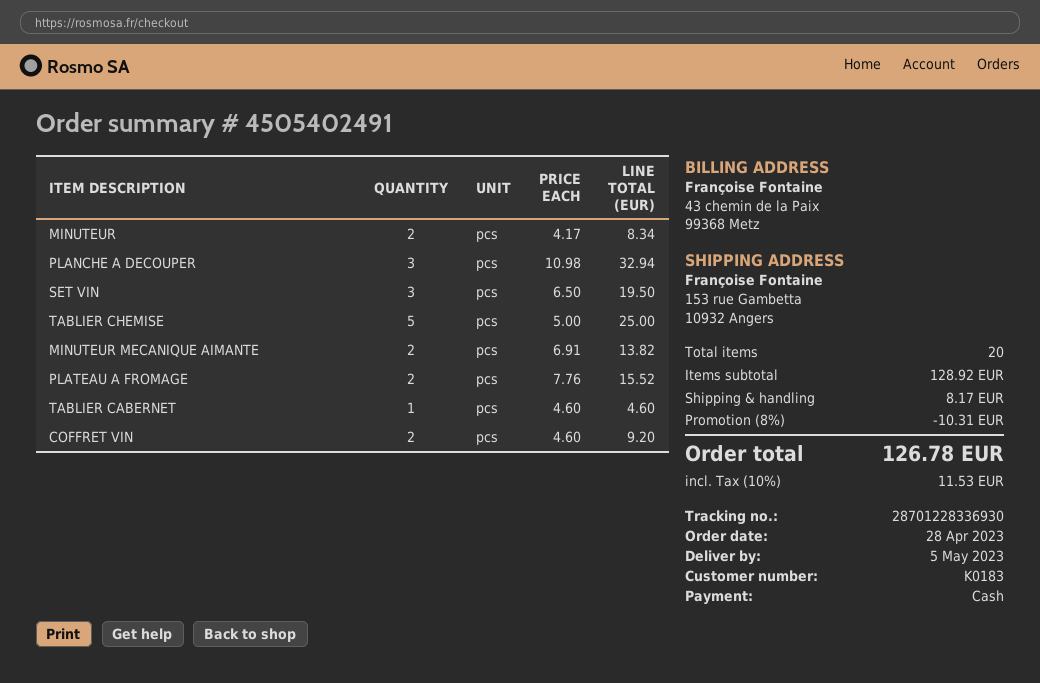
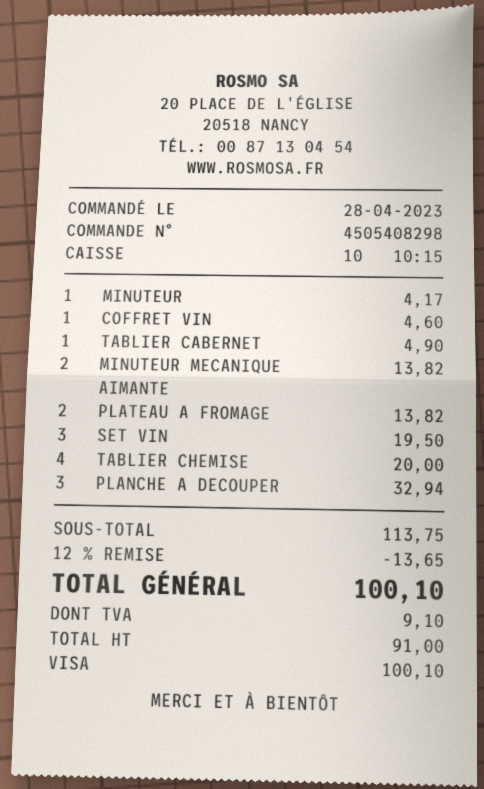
order number: 4505402491 -> 4505408298
payment method: cash -> Visa
MINUTEUR: 2 for 8.34 -> 1 for 4.17
TABLIER CHEMISE: 5 for 25.00 -> 4 for 20.00
PLATEAU A FROMAGE: 2 for 15.52 -> 2 for 13.82
TABLIER CABERNET: 1 for 4.60 -> 1 for 4.90
COFFRET VIN: 2 for 9.20 -> 1 for 4.60
subtotal: 128.92 -> 113.75
discount: 8% = 10.31 -> 12% = 13.65
shipping: 8.17 -> none
tax: 11.53 -> 9.10
total: 126.78 -> 100.10

